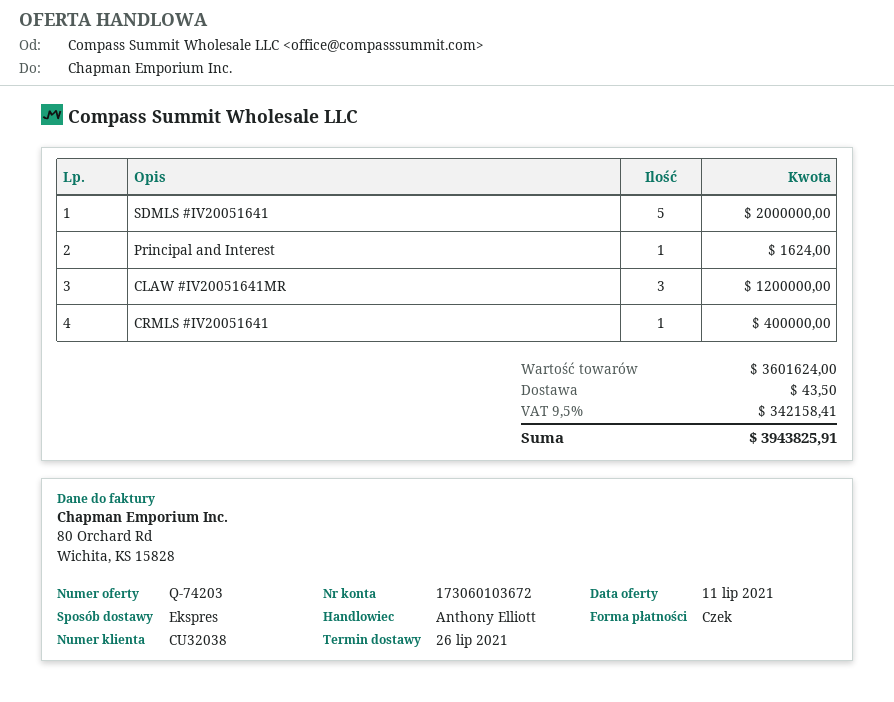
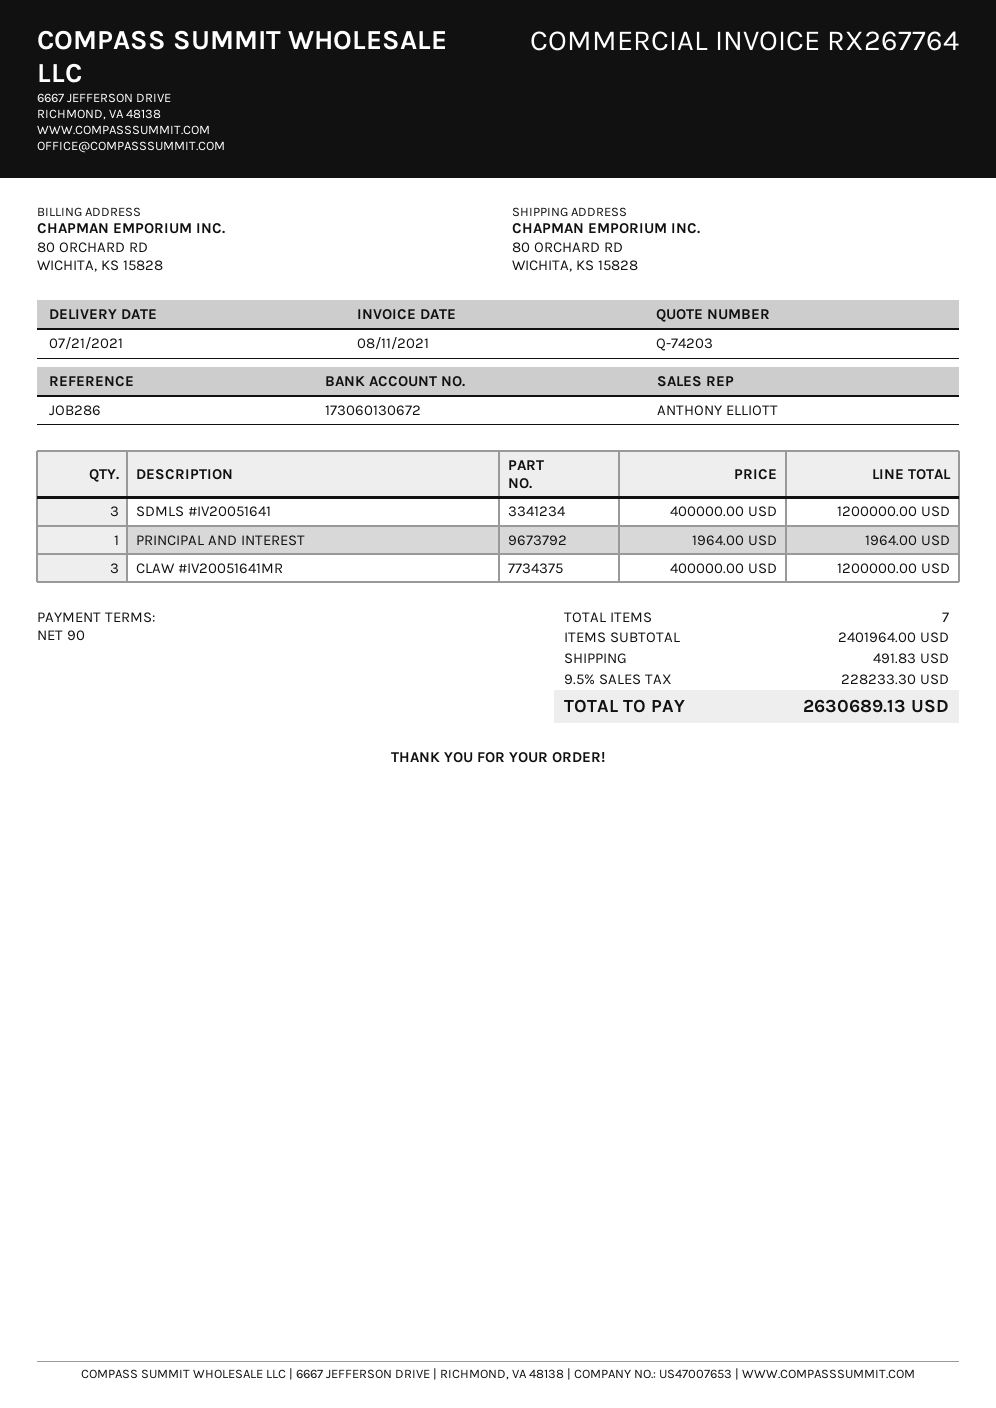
delivery date: 2021-07-26 -> 2021-07-21
bank account: 173060103672 -> 173060130672
SDMLS #IV20051641: 5 for 2000000.00 -> 3 for 1200000.00
Principal and Interest: 1 for 1624.00 -> 1 for 1964.00
CRMLS #IV20051641: 1 for 400000.00 -> none
subtotal: 3601624.00 -> 2401964.00
shipping: 43.50 -> 491.83
tax: 9.5% = 342158.41 -> 9.5% = 228233.30
total: 3943825.91 -> 2630689.13

